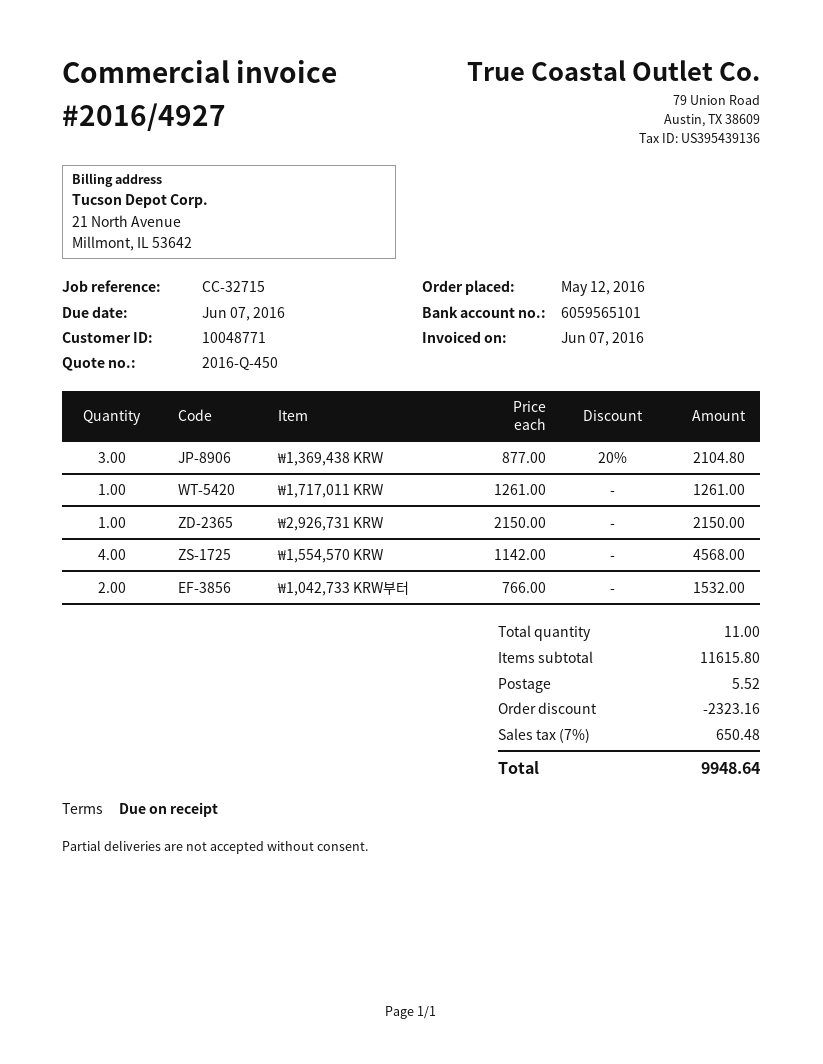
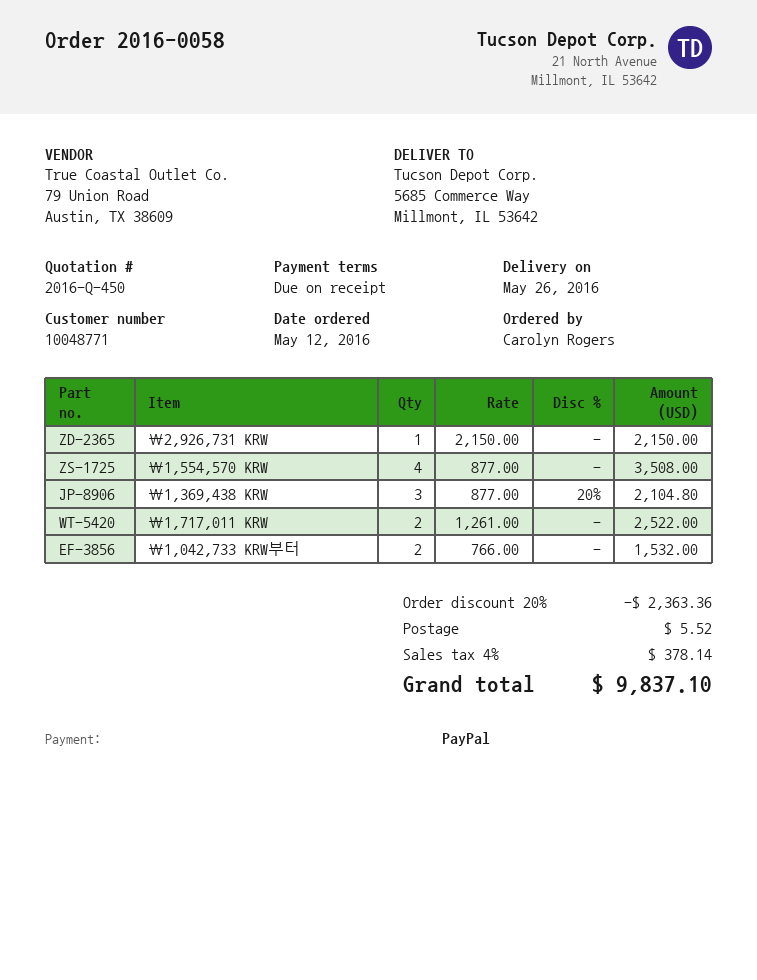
₩1,717,011 KRW: 1 x 1261.00 = 1261.00 -> 2 x 1261.00 = 2522.00
₩1,554,570 KRW: 4 x 1142.00 = 4568.00 -> 4 x 877.00 = 3508.00
discount: 2323.16 -> 2363.36
tax: 7% = 650.48 -> 4% = 378.14
total: 9948.64 -> 9837.10

